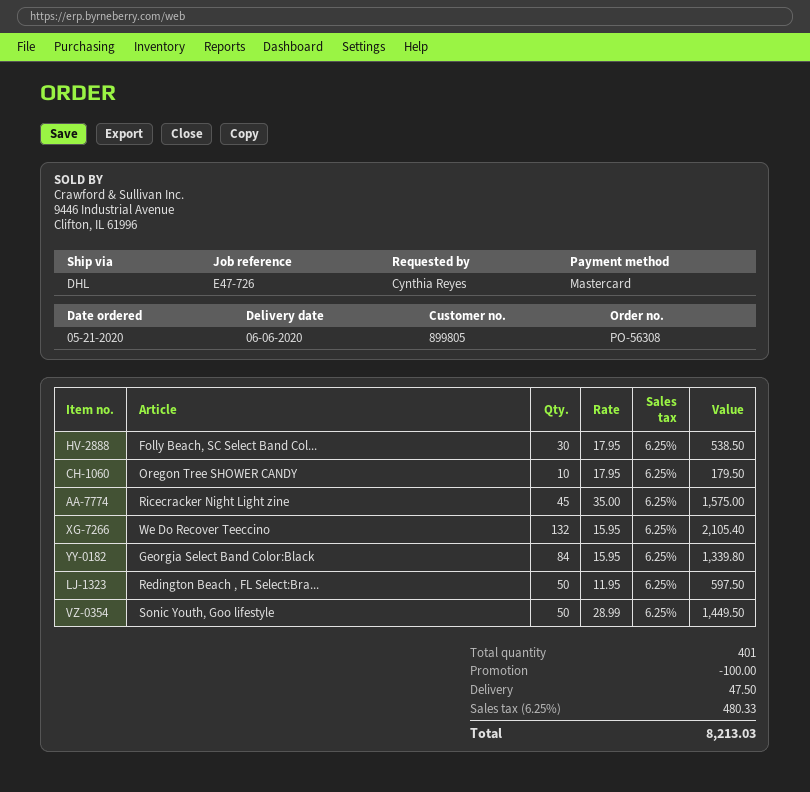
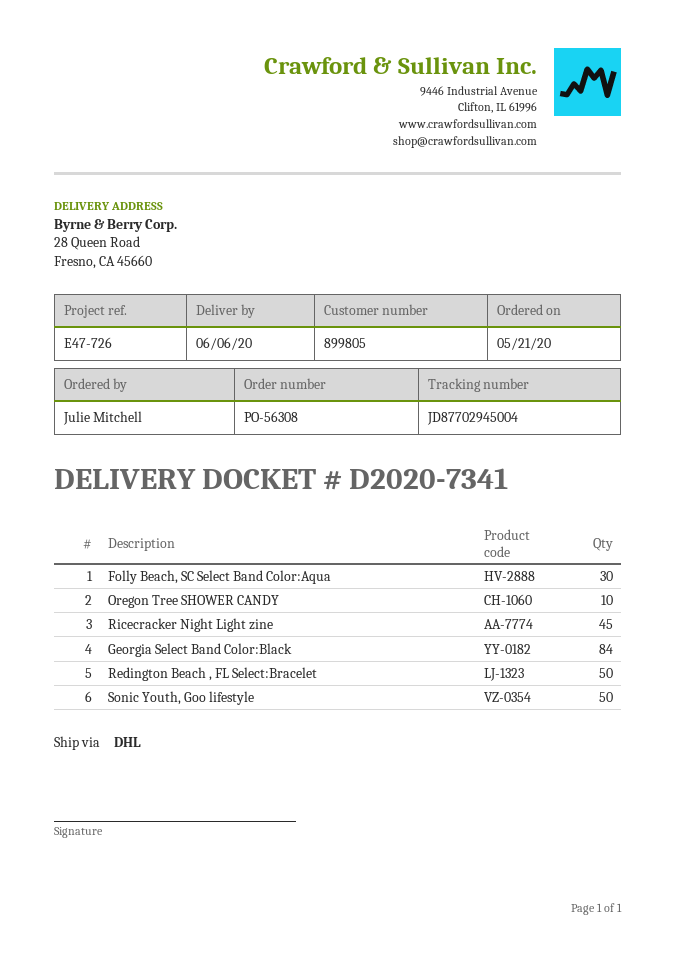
ordered by: Cynthia Reyes -> Julie Mitchell
We Do Recover Teeccino: 132 -> none

